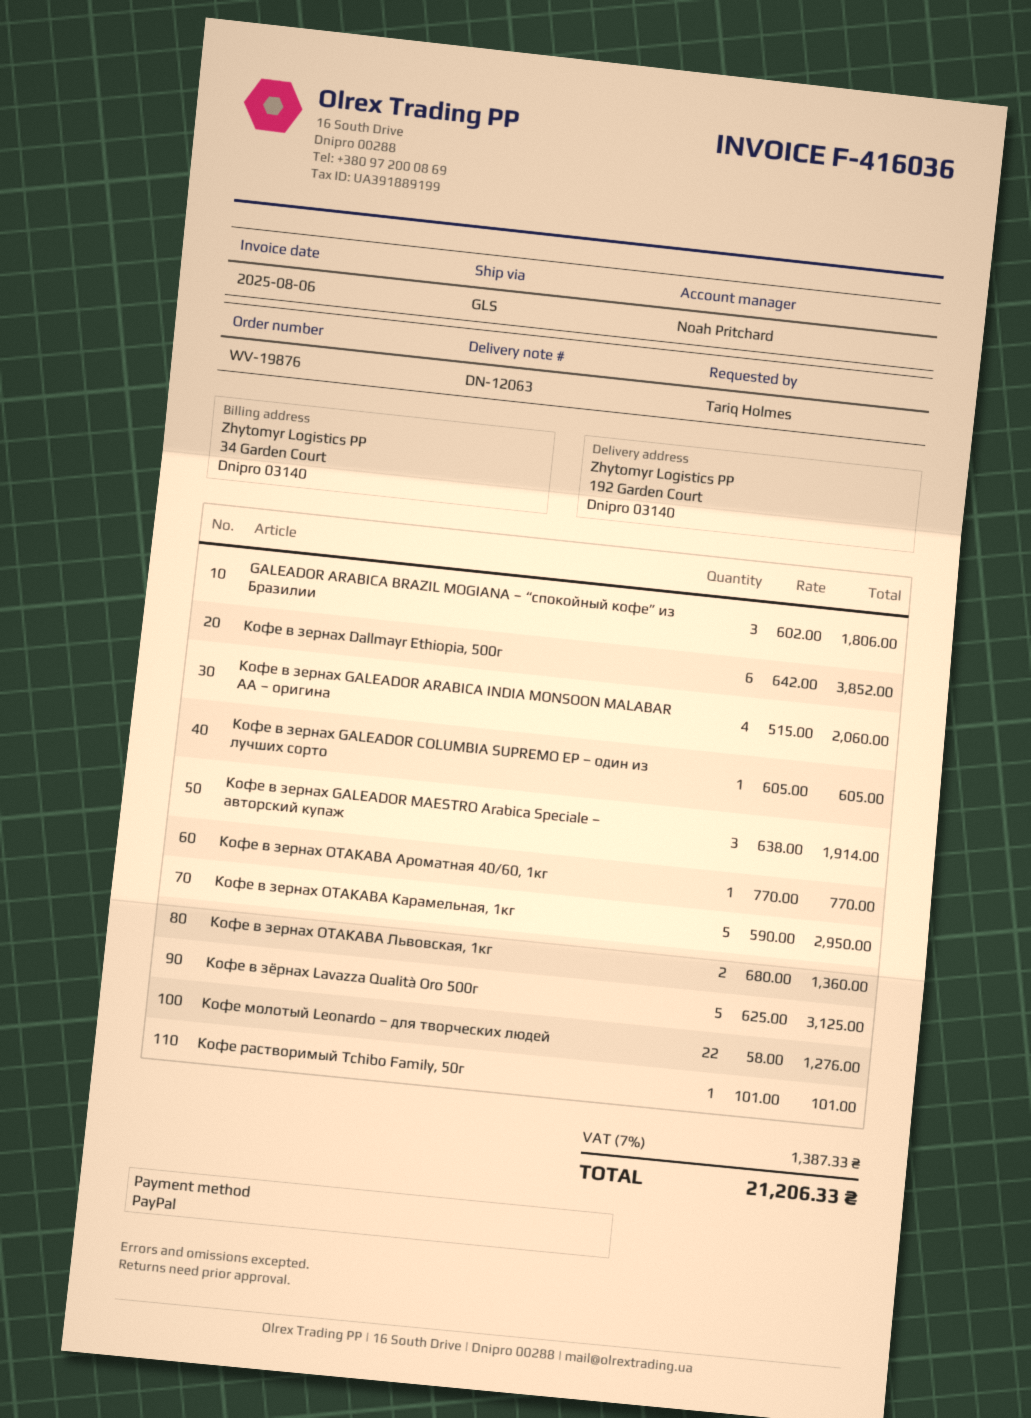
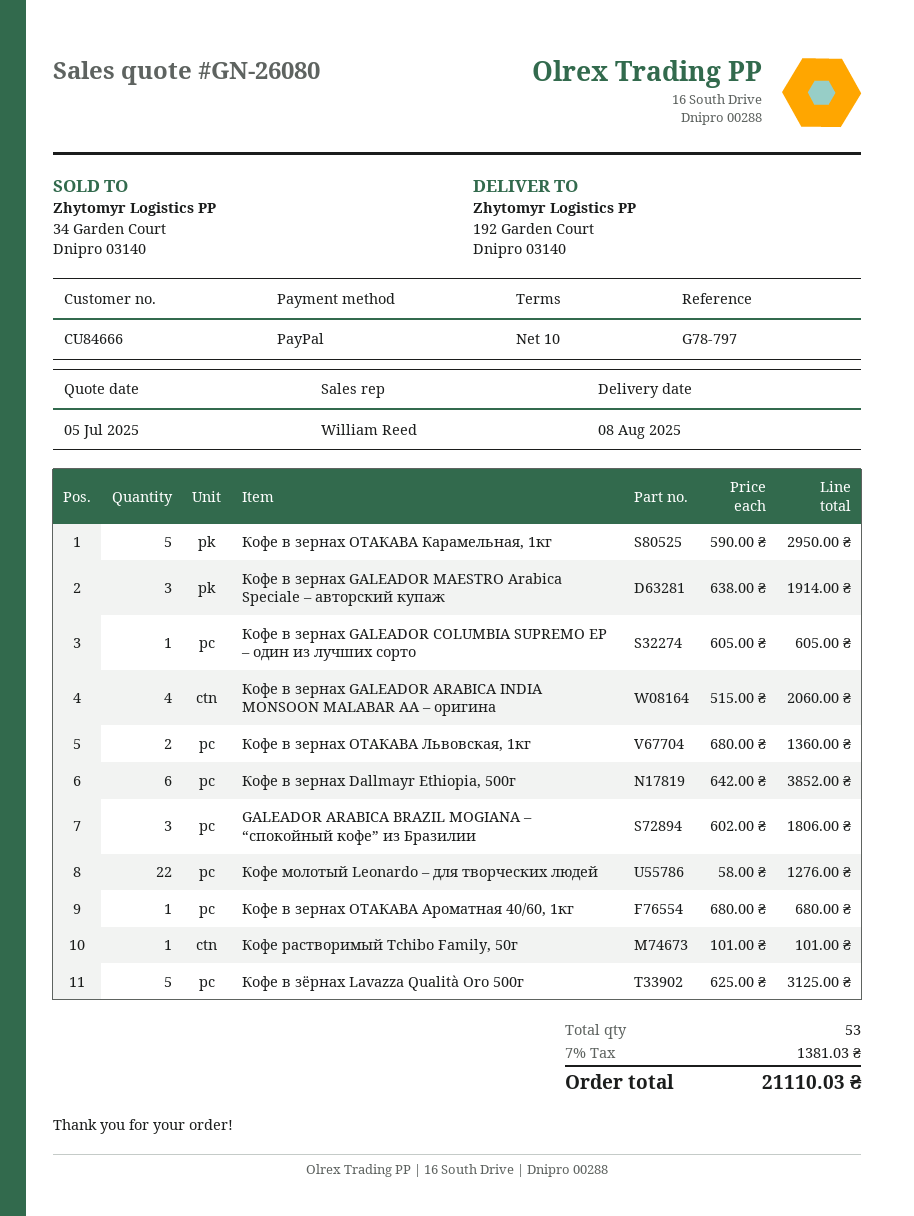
sales rep: Noah Pritchard -> William Reed
Кофе в зернах ОТАКАВА Ароматная 40/60, 1кг: 1 x 770.00 = 770.00 -> 1 x 680.00 = 680.00
tax: 7% = 1387.33 -> 7% = 1381.03
total: 21206.33 -> 21110.03

